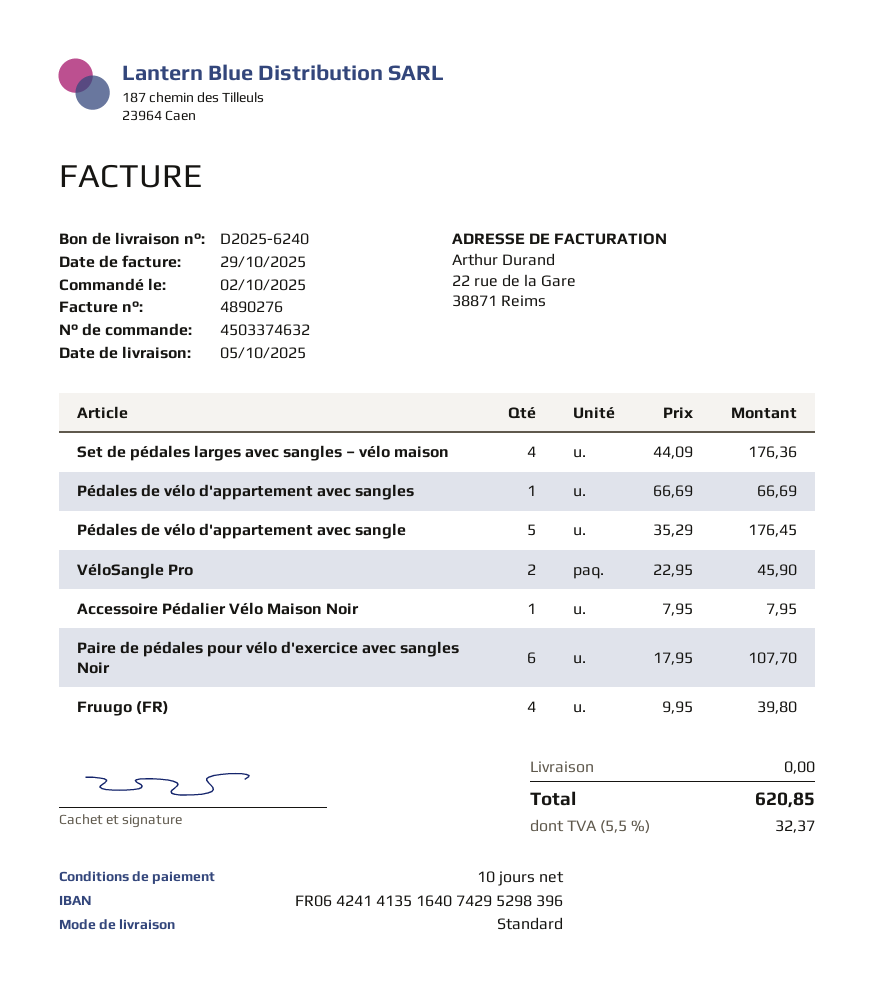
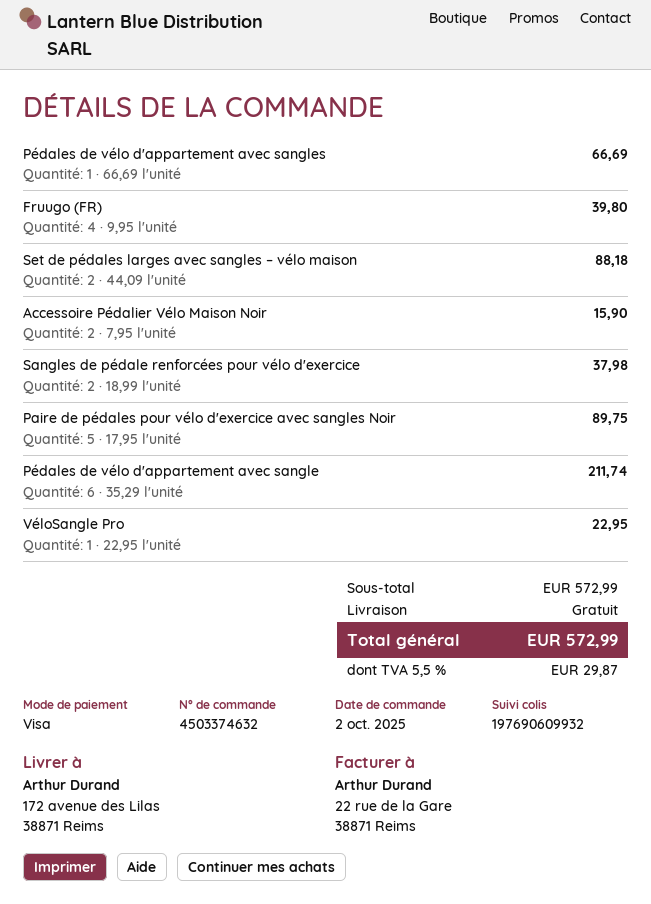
Set de pédales larges avec sangles – vélo maison: 4 x 44.09 = 176.36 -> 2 x 44.09 = 88.18
Pédales de vélo d'appartement avec sangle: 5 x 35.29 = 176.45 -> 6 x 35.29 = 211.74
VéloSangle Pro: 2 x 22.95 = 45.90 -> 1 x 22.95 = 22.95
Accessoire Pédalier Vélo Maison Noir: 1 x 7.95 = 7.95 -> 2 x 7.95 = 15.90
Paire de pédales pour vélo d'exercice avec sangles Noir: 6 x 17.95 = 107.70 -> 5 x 17.95 = 89.75
Sangles de pédale renforcées pour vélo d'exercice: none -> 2 x 18.99 = 37.98
tax: 5.5% = 32.37 -> 5.5% = 29.87
total: 620.85 -> 572.99

